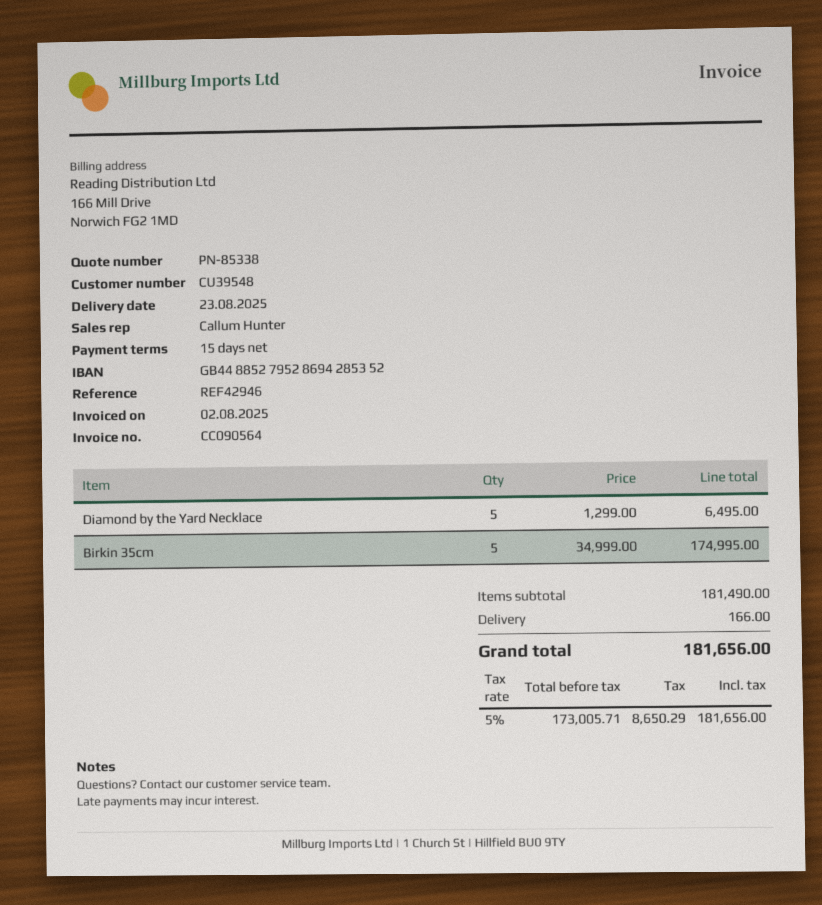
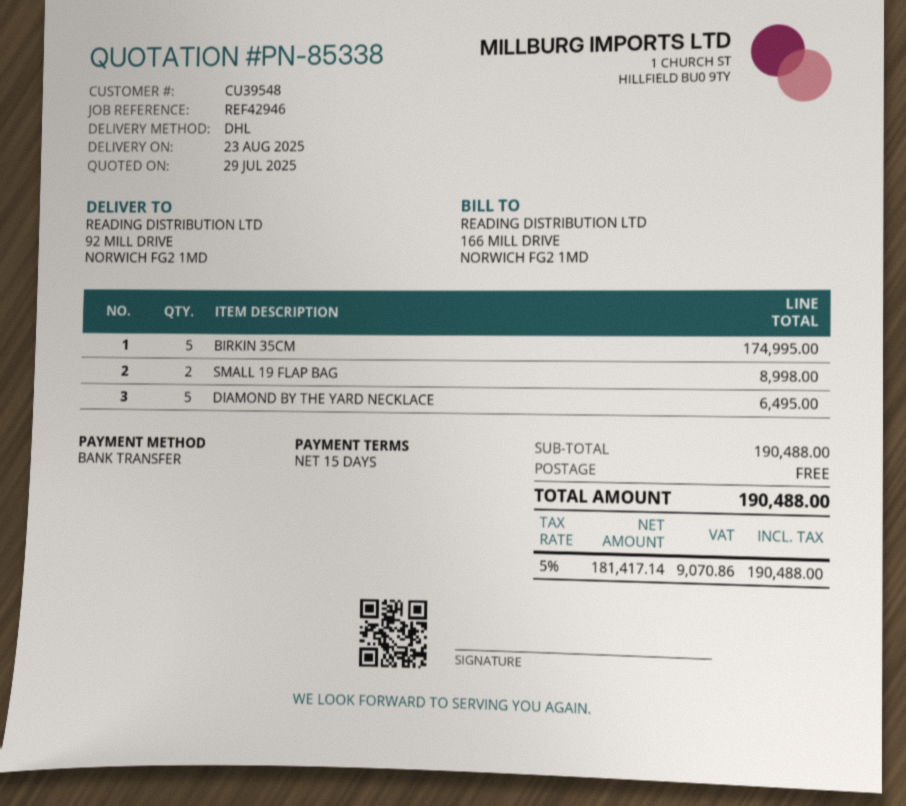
SMALL 19 FLAP BAG: none -> 2 for 8998.00
subtotal: 181490.00 -> 190488.00
shipping: 166.00 -> 0.00
net: 173005.71 -> 181417.14
tax: 5% = 8650.29 -> 5% = 9070.86
total: 181656.00 -> 190488.00

